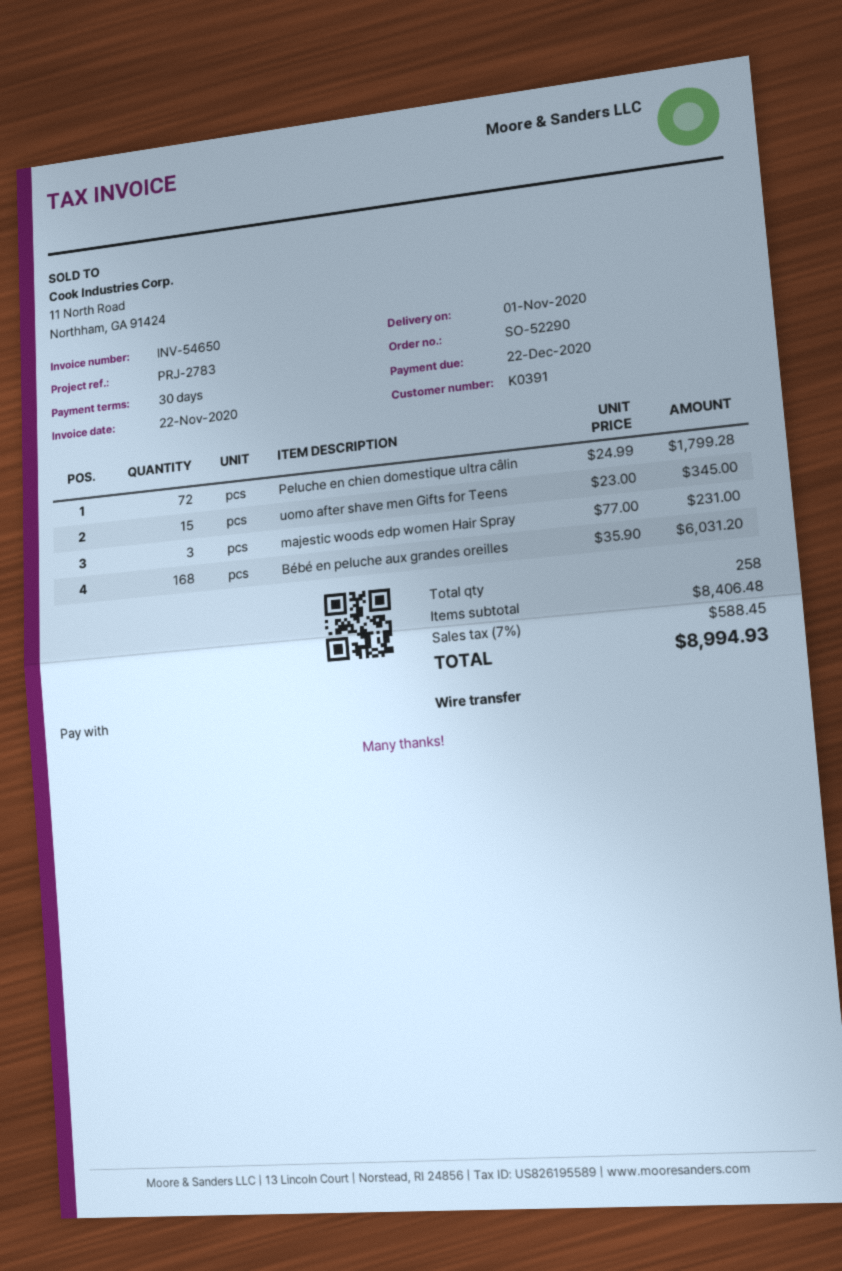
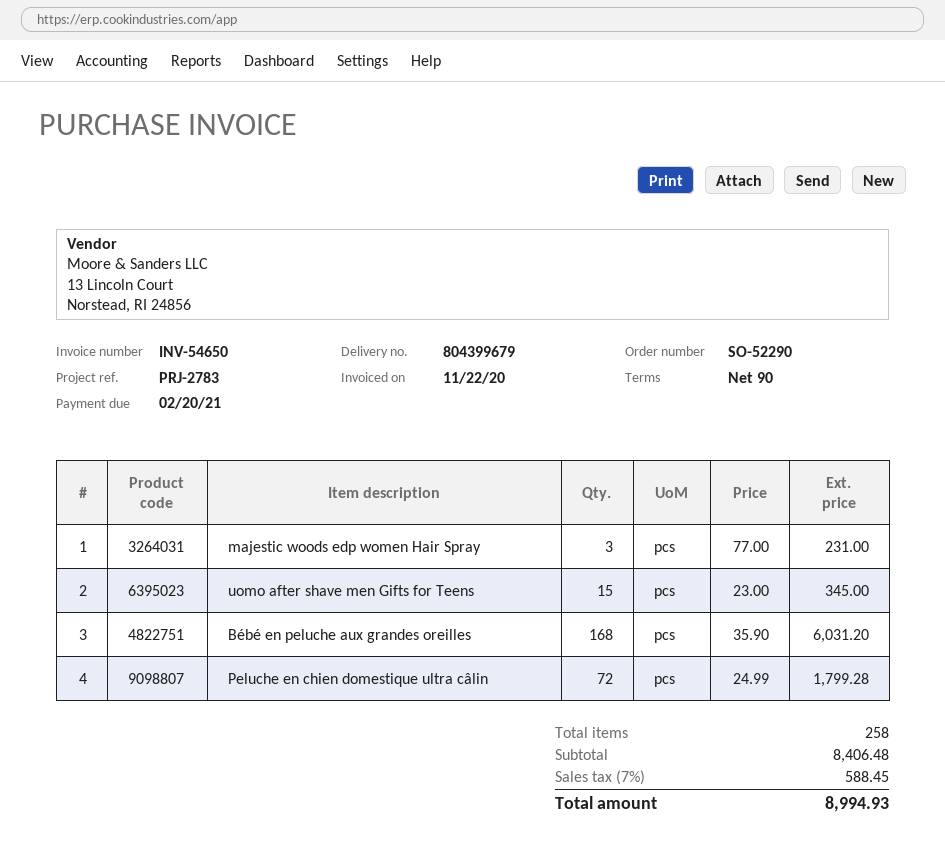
payment terms: 30 days -> 90 days
due date: 2020-12-22 -> 2021-02-20

